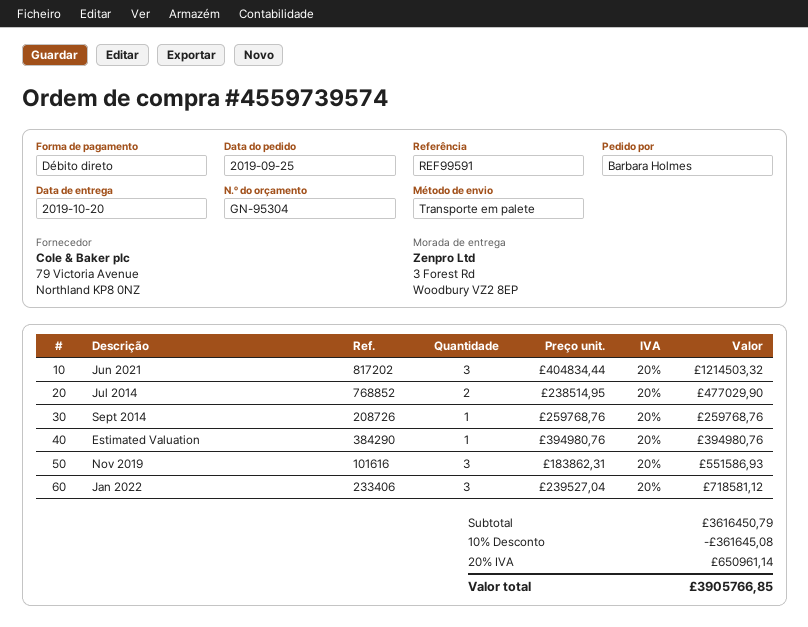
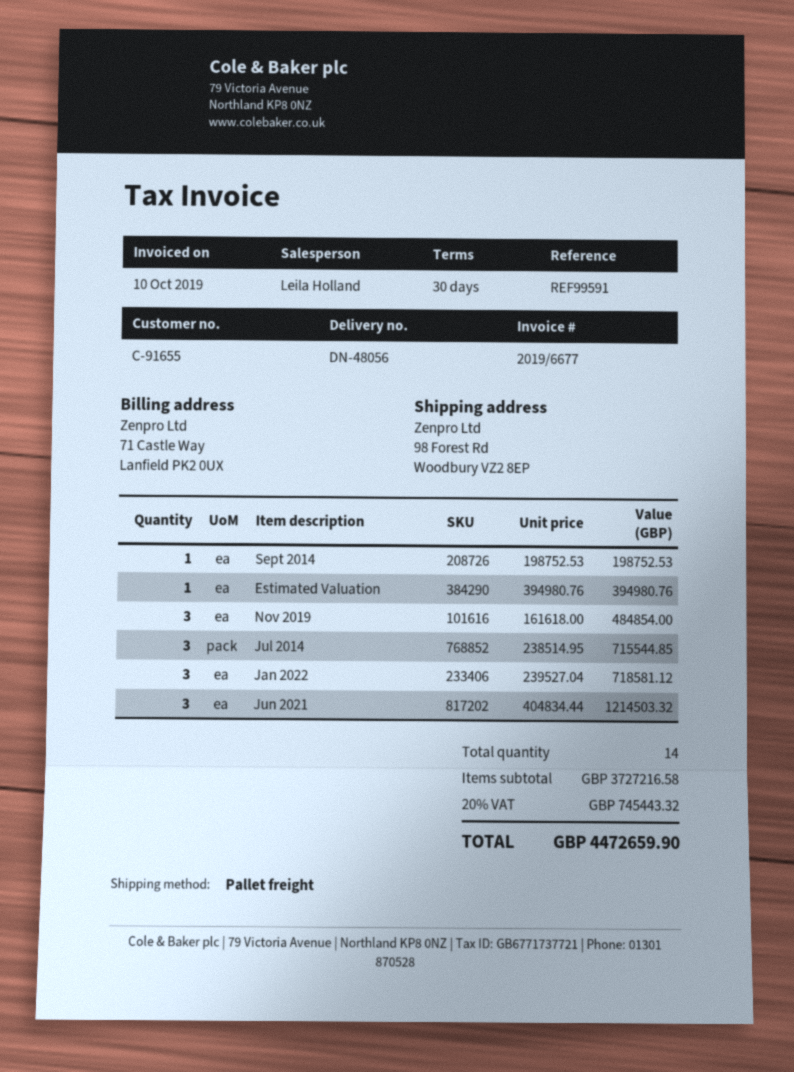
ship to: 3 Forest Rd, Woodbury VZ2 8EP -> 98 Forest Rd, Woodbury VZ2 8EP
Jul 2014: 2 x 238514.95 = 477029.90 -> 3 x 238514.95 = 715544.85
Sept 2014: 1 x 259768.76 = 259768.76 -> 1 x 198752.53 = 198752.53
Nov 2019: 3 x 183862.31 = 551586.93 -> 3 x 161618.00 = 484854.00
subtotal: 3616450.79 -> 3727216.58
discount: 10% = 361645.08 -> none
tax: 20% = 650961.14 -> 20% = 745443.32
total: 3905766.85 -> 4472659.90

